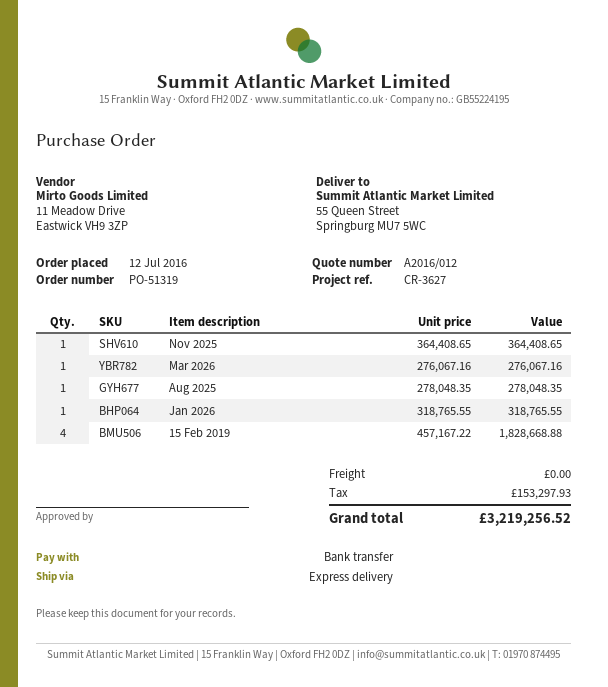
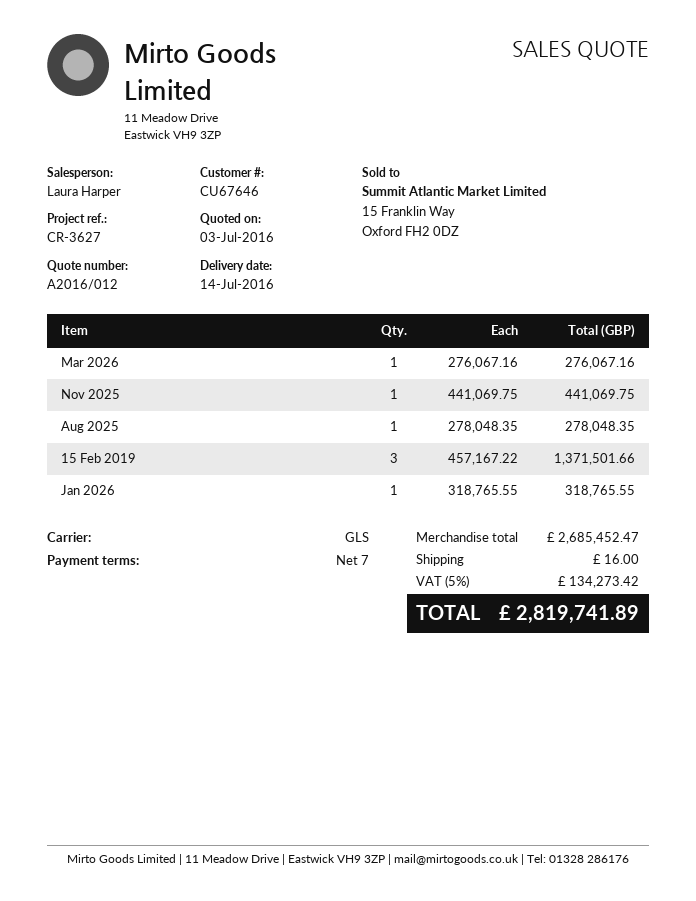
shipping method: express -> GLS
Nov 2025: 1 x 364408.65 = 364408.65 -> 1 x 441069.75 = 441069.75
15 Feb 2019: 4 x 457167.22 = 1828668.88 -> 3 x 457167.22 = 1371501.66
shipping: 0.00 -> 16.00
tax: 153297.93 -> 134273.42
total: 3219256.52 -> 2819741.89

